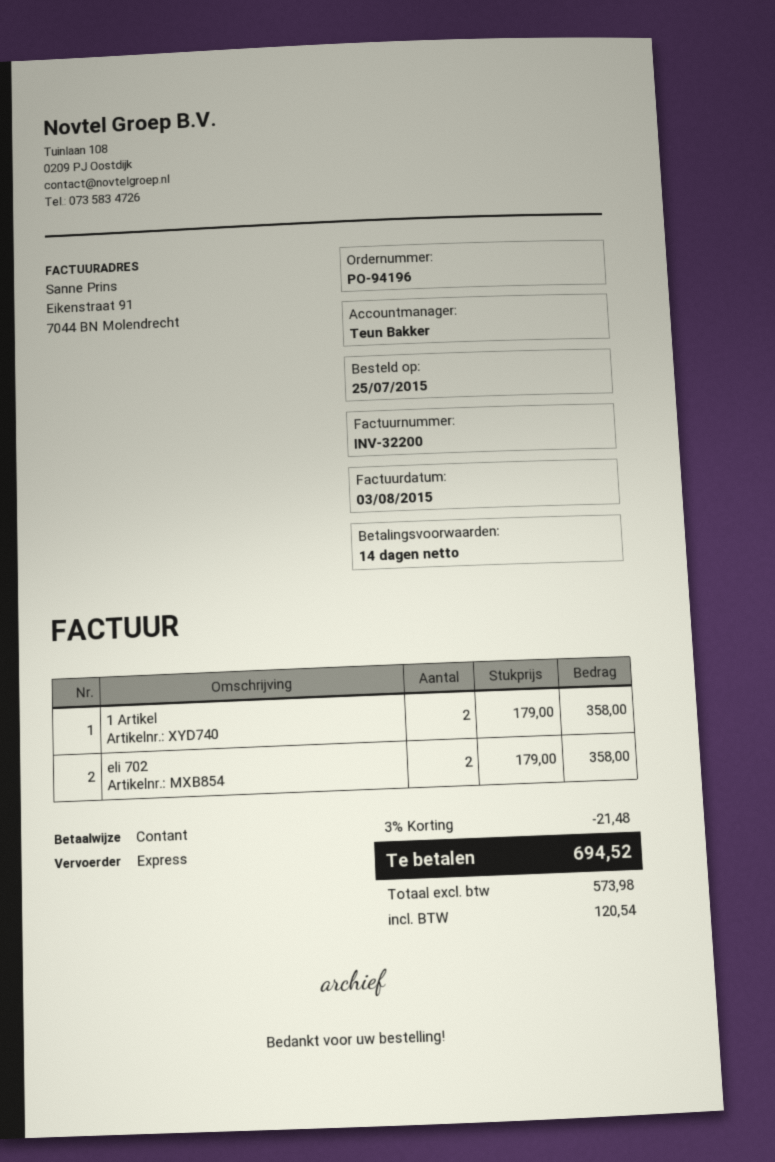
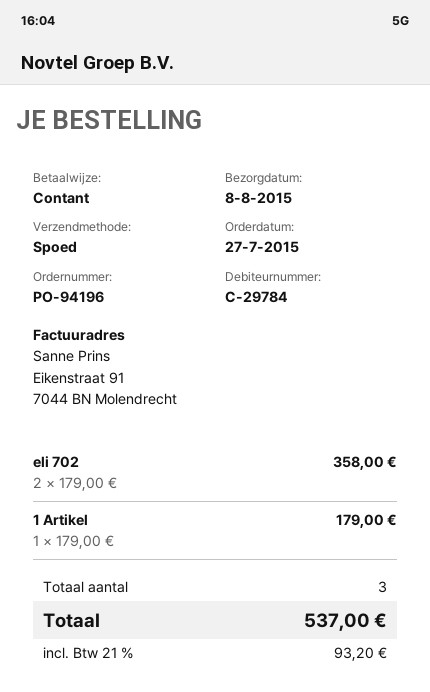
order date: 2015-07-25 -> 2015-07-27
1 Artikel: 2 x 179.00 = 358.00 -> 1 x 179.00 = 179.00
discount: 3% = 21.48 -> none
tax: 120.54 -> 93.20
total: 694.52 -> 537.00

